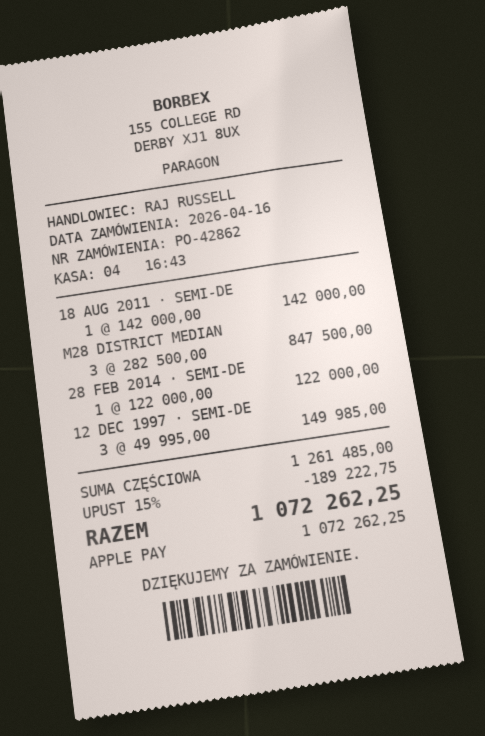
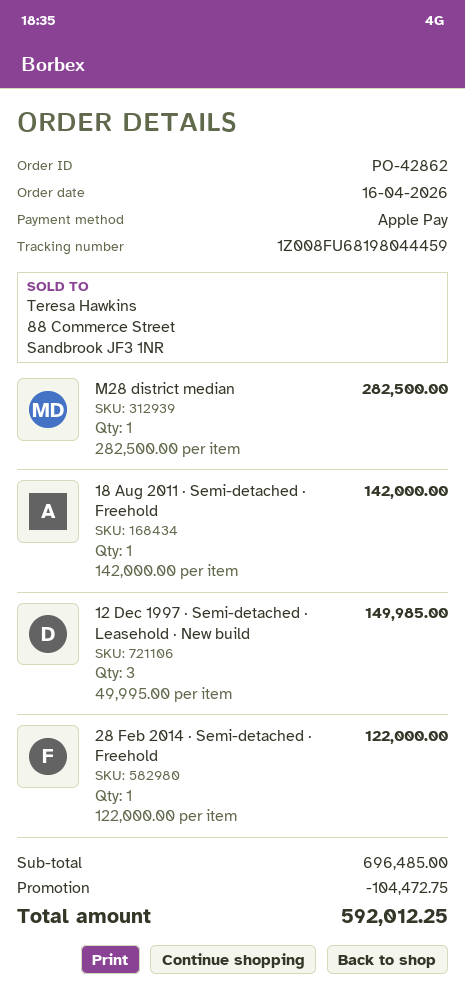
M28 DISTRICT MEDIAN: 3 x 282500.00 = 847500.00 -> 1 x 282500.00 = 282500.00
subtotal: 1261485.00 -> 696485.00
discount: 189222.75 -> 104472.75
total: 1072262.25 -> 592012.25

